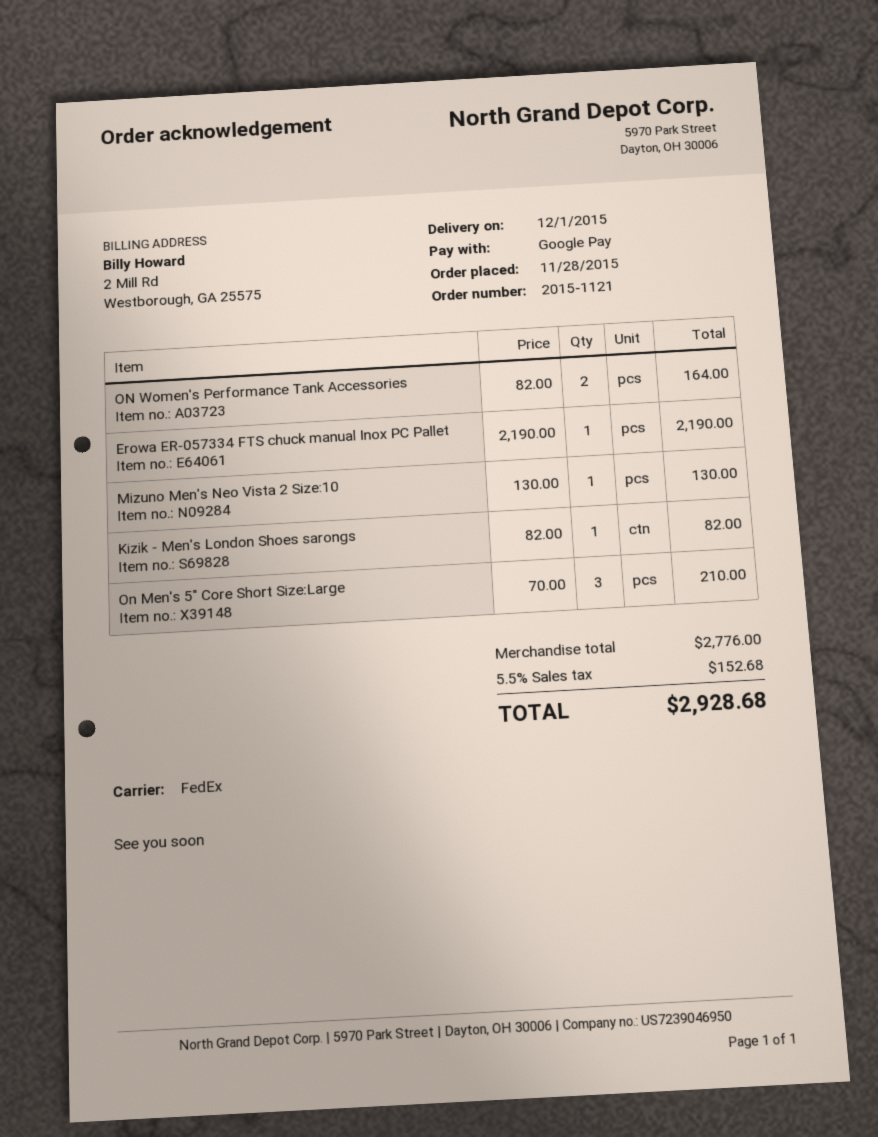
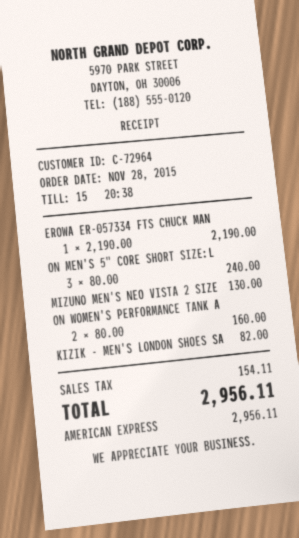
payment method: Google Pay -> American Express
ON Women's Performance Tank Accessories: 2 x 82.00 = 164.00 -> 2 x 80.00 = 160.00
On Men's 5" Core Short Size:Large: 3 x 70.00 = 210.00 -> 3 x 80.00 = 240.00
tax: 152.68 -> 154.11
total: 2928.68 -> 2956.11

